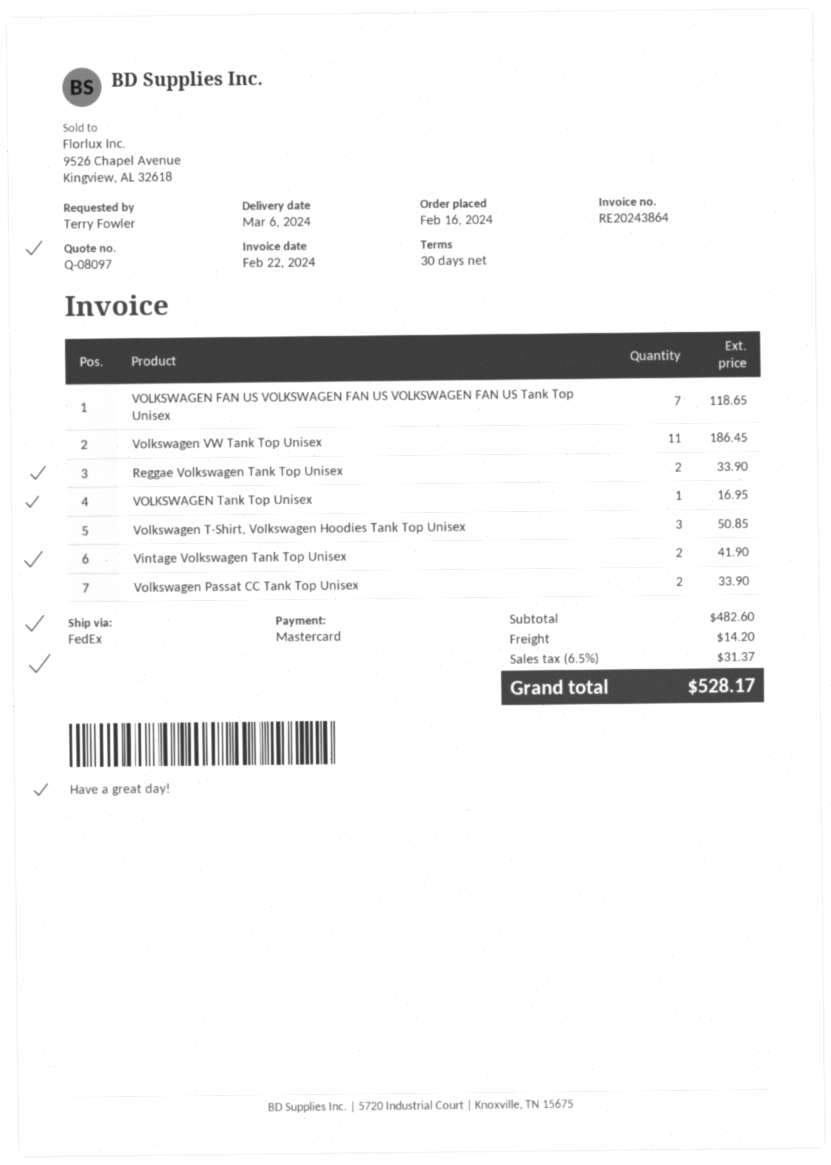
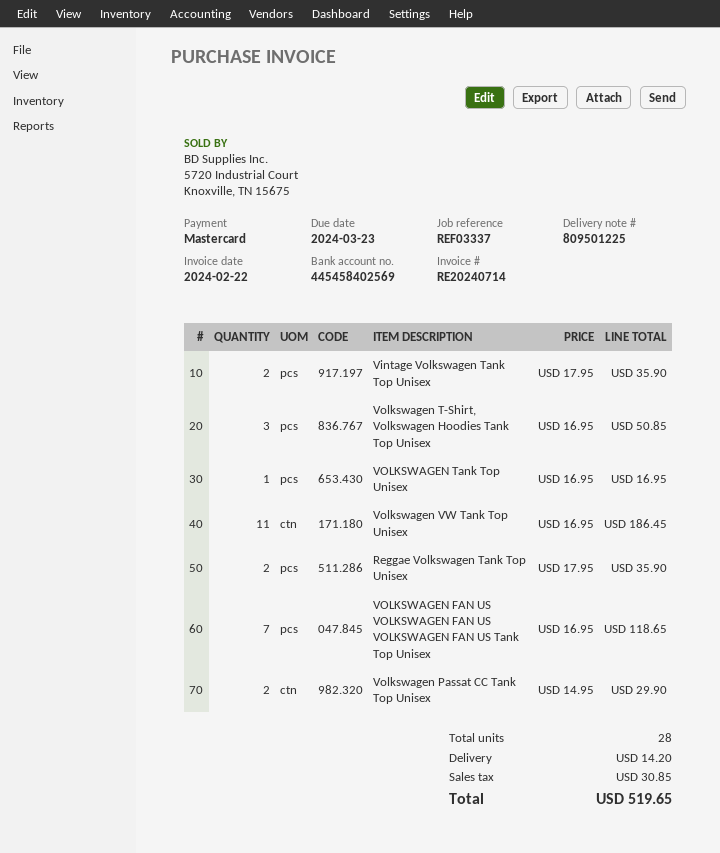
invoice number: RE20243864 -> RE20240714
Reggae Volkswagen Tank Top Unisex: 2 for 33.90 -> 2 for 35.90
Vintage Volkswagen Tank Top Unisex: 2 for 41.90 -> 2 for 35.90
Volkswagen Passat CC Tank Top Unisex: 2 for 33.90 -> 2 for 29.90
tax: 31.37 -> 30.85
total: 528.17 -> 519.65

